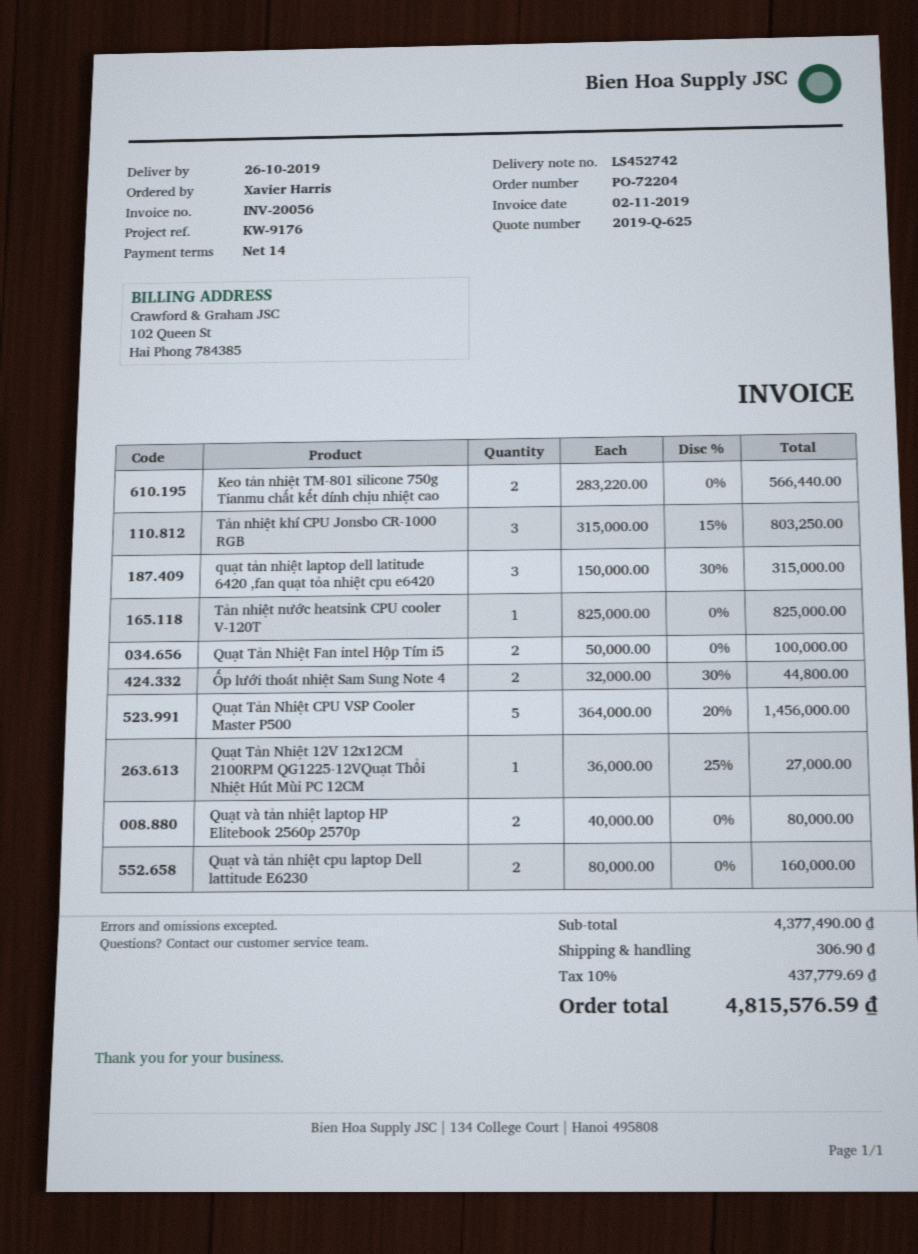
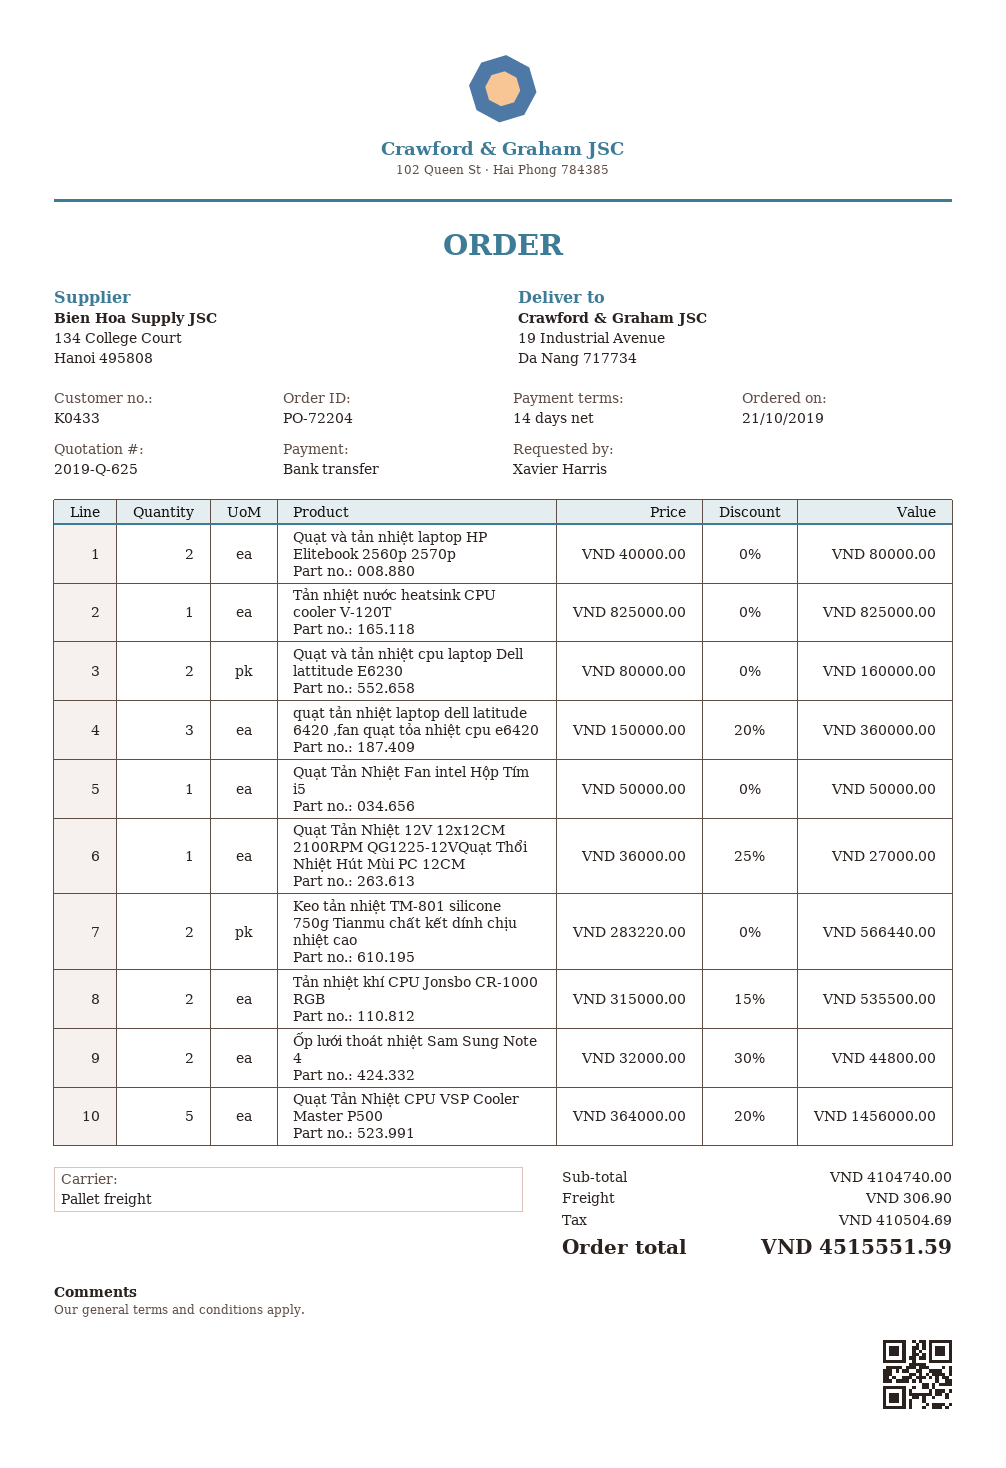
Tản nhiệt khí CPU Jonsbo CR-1000 RGB: 3 x 315000.00 - 15% = 803250.00 -> 2 x 315000.00 - 15% = 535500.00
quạt tản nhiệt laptop dell latitude 6420 ,fan quạt tỏa nhiệt cpu e6420: 3 x 150000.00 - 30% = 315000.00 -> 3 x 150000.00 - 20% = 360000.00
Quạt Tản Nhiệt Fan intel Hộp Tím i5: 2 x 50000.00 = 100000.00 -> 1 x 50000.00 = 50000.00
subtotal: 4377490.00 -> 4104740.00
tax: 437779.69 -> 410504.69
total: 4815576.59 -> 4515551.59

